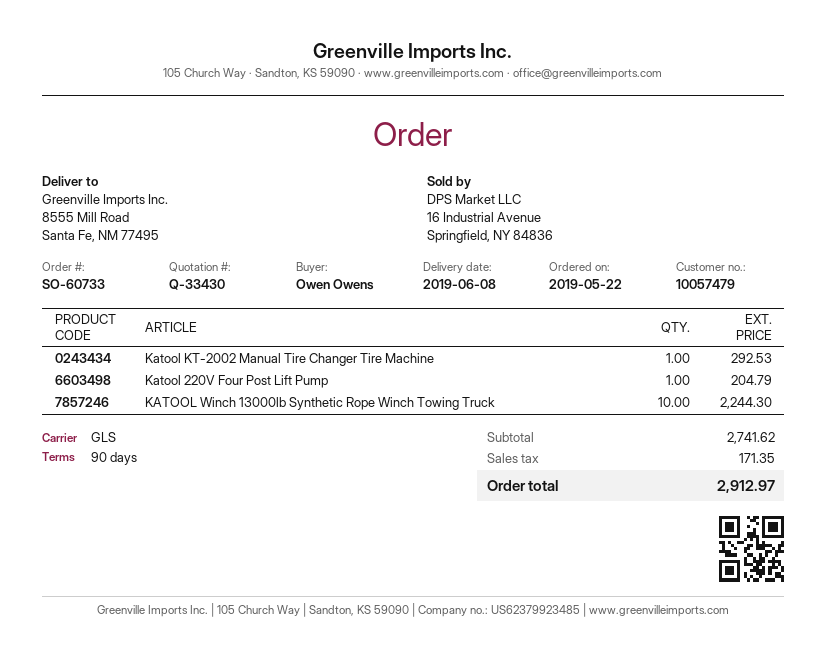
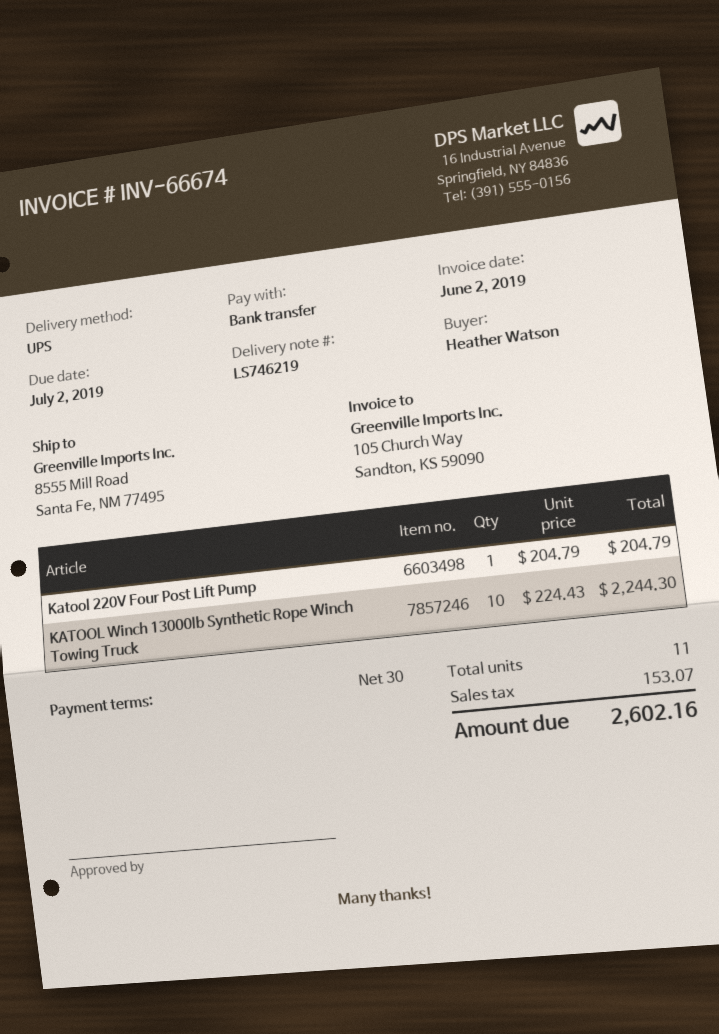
payment terms: 90 days -> 30 days
ordered by: Owen Owens -> Heather Watson
shipping method: GLS -> UPS
Katool KT-2002 Manual Tire Changer Tire Machine: 1 for 292.53 -> none
tax: 171.35 -> 153.07
total: 2912.97 -> 2602.16

